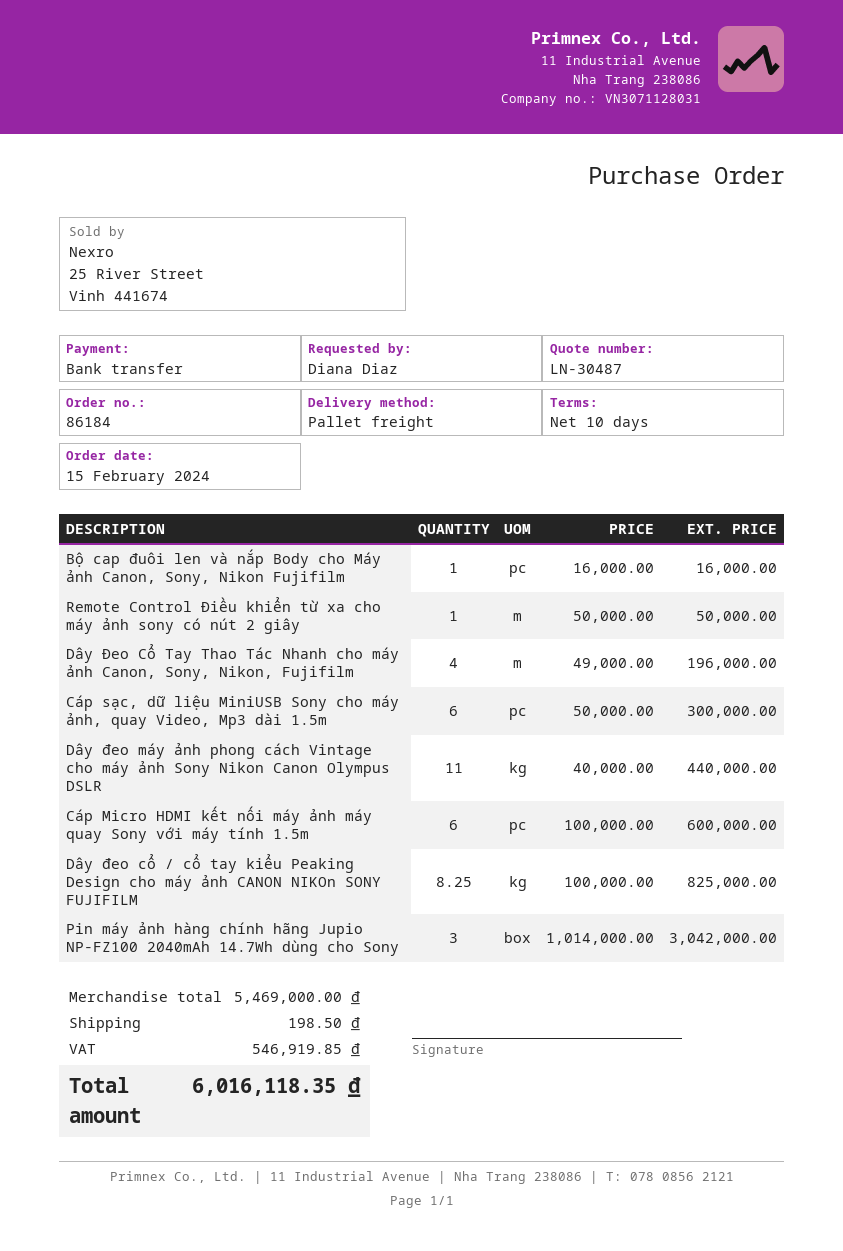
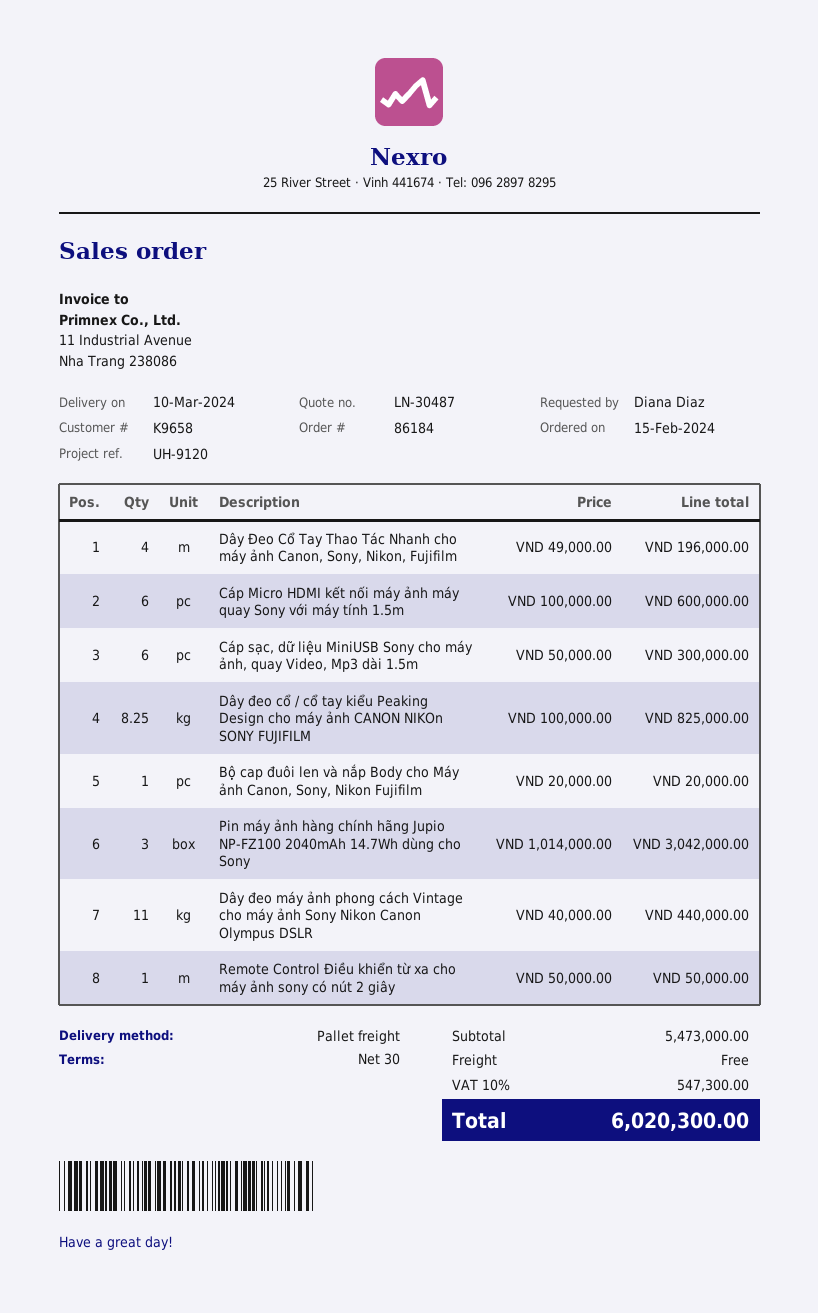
payment terms: 10 days -> 30 days
Bộ cap đuôi len và nắp Body cho Máy ảnh Canon, Sony, Nikon Fujifilm: 1 x 16000.00 = 16000.00 -> 1 x 20000.00 = 20000.00
subtotal: 5469000.00 -> 5473000.00
shipping: 198.50 -> 0.00
tax: 546919.85 -> 547300.00
total: 6016118.35 -> 6020300.00

